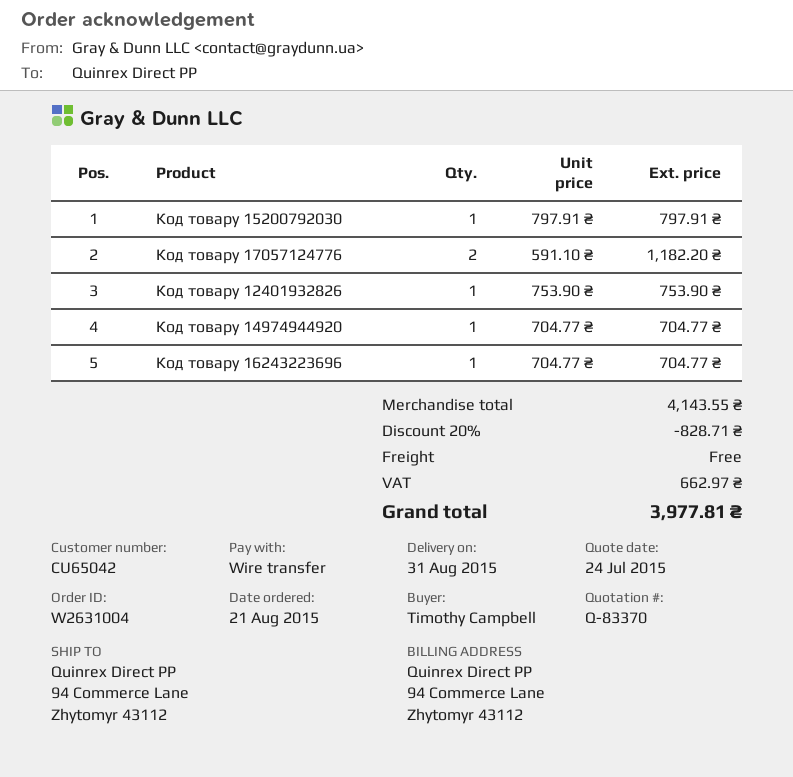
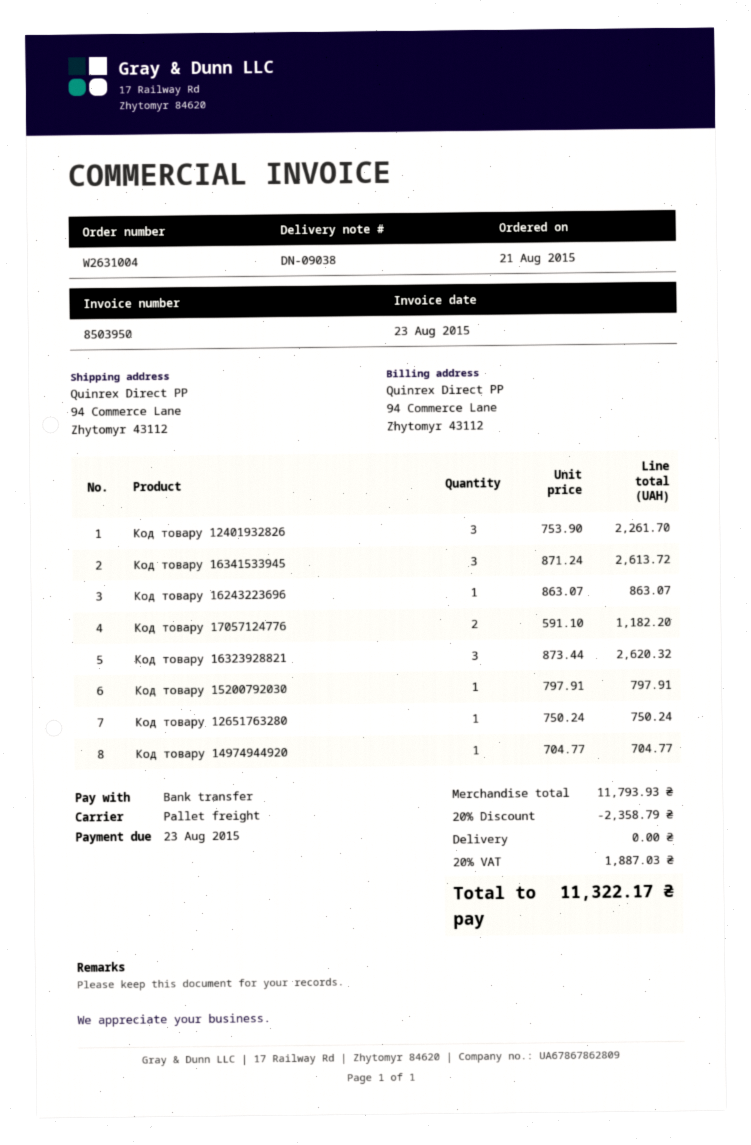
Код товару 12401932826: 1 x 753.90 = 753.90 -> 3 x 753.90 = 2261.70
Код товару 16243223696: 1 x 704.77 = 704.77 -> 1 x 863.07 = 863.07
Код товару 16341533945: none -> 3 x 871.24 = 2613.72
Код товару 16323928821: none -> 3 x 873.44 = 2620.32
Код товару 12651763280: none -> 1 x 750.24 = 750.24
subtotal: 4143.55 -> 11793.93
discount: 20% = 828.71 -> 20% = 2358.79
tax: 662.97 -> 1887.03
total: 3977.81 -> 11322.17

